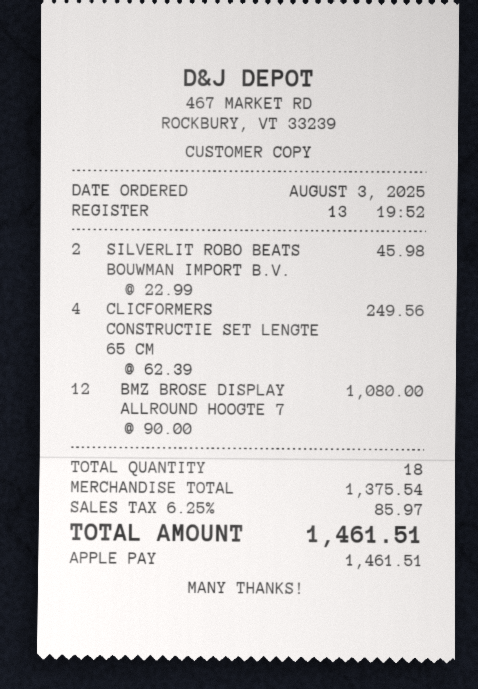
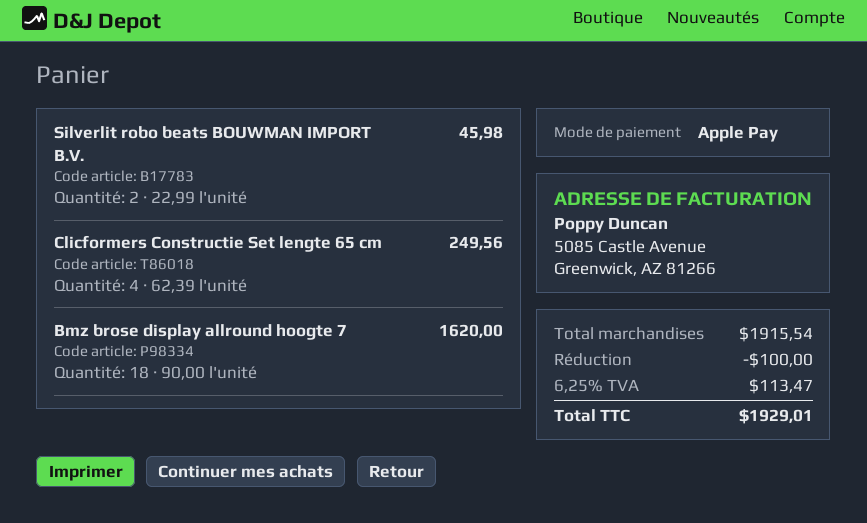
BMZ BROSE DISPLAY ALLROUND HOOGTE 7: 12 x 90.00 = 1080.00 -> 18 x 90.00 = 1620.00
subtotal: 1375.54 -> 1915.54
discount: none -> 100.00
tax: 6.25% = 85.97 -> 6.25% = 113.47
total: 1461.51 -> 1929.01

